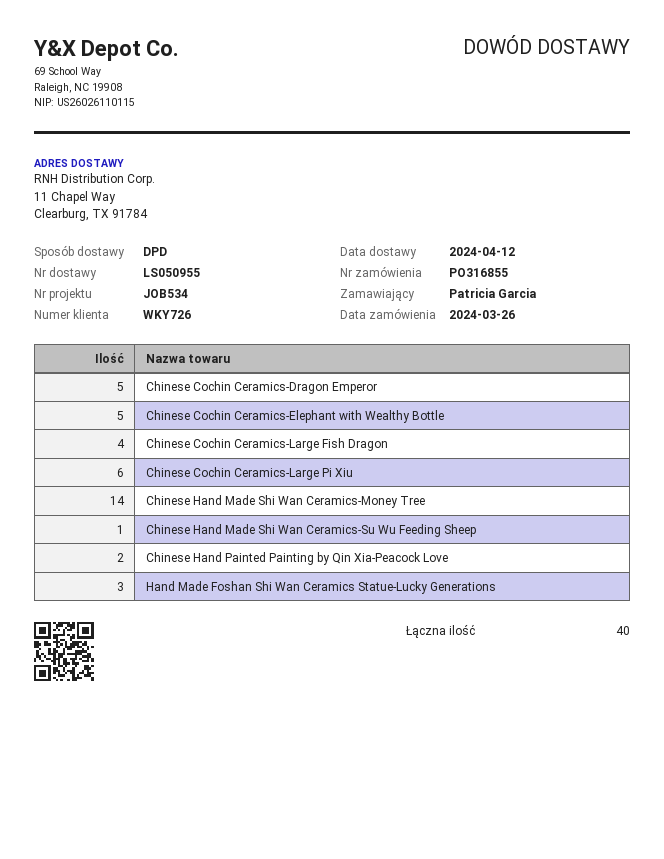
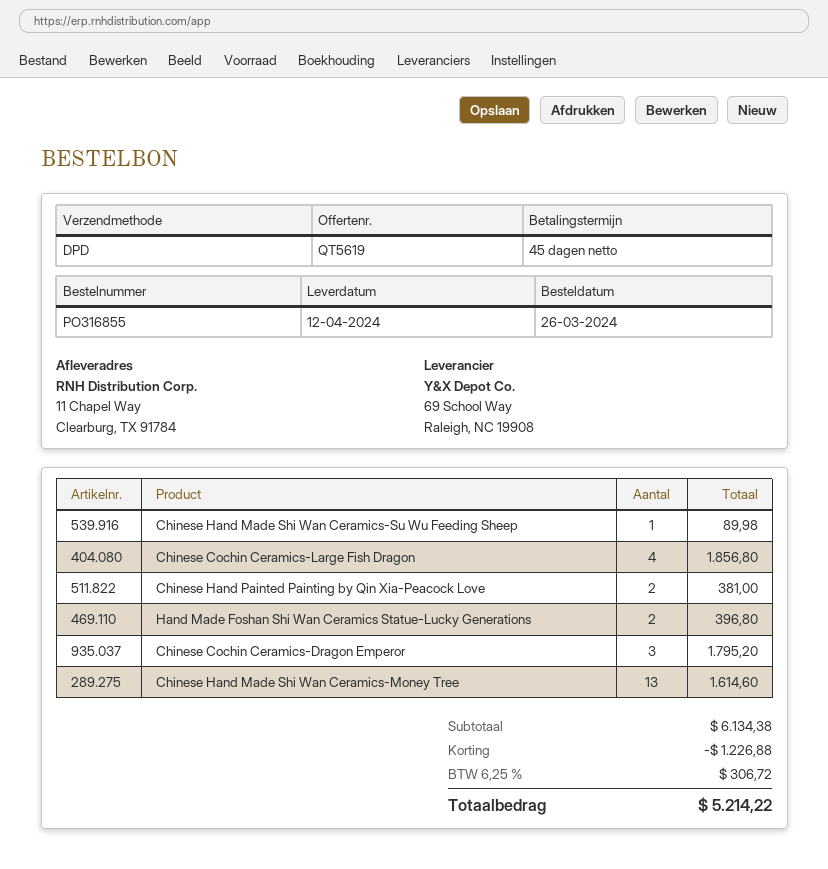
Chinese Cochin Ceramics-Dragon Emperor: 5 -> 3
Chinese Cochin Ceramics-Elephant with Wealthy Bottle: 5 -> none
Chinese Cochin Ceramics-Large Pi Xiu: 6 -> none
Chinese Hand Made Shi Wan Ceramics-Money Tree: 14 -> 13
Hand Made Foshan Shi Wan Ceramics Statue-Lucky Generations: 3 -> 2

